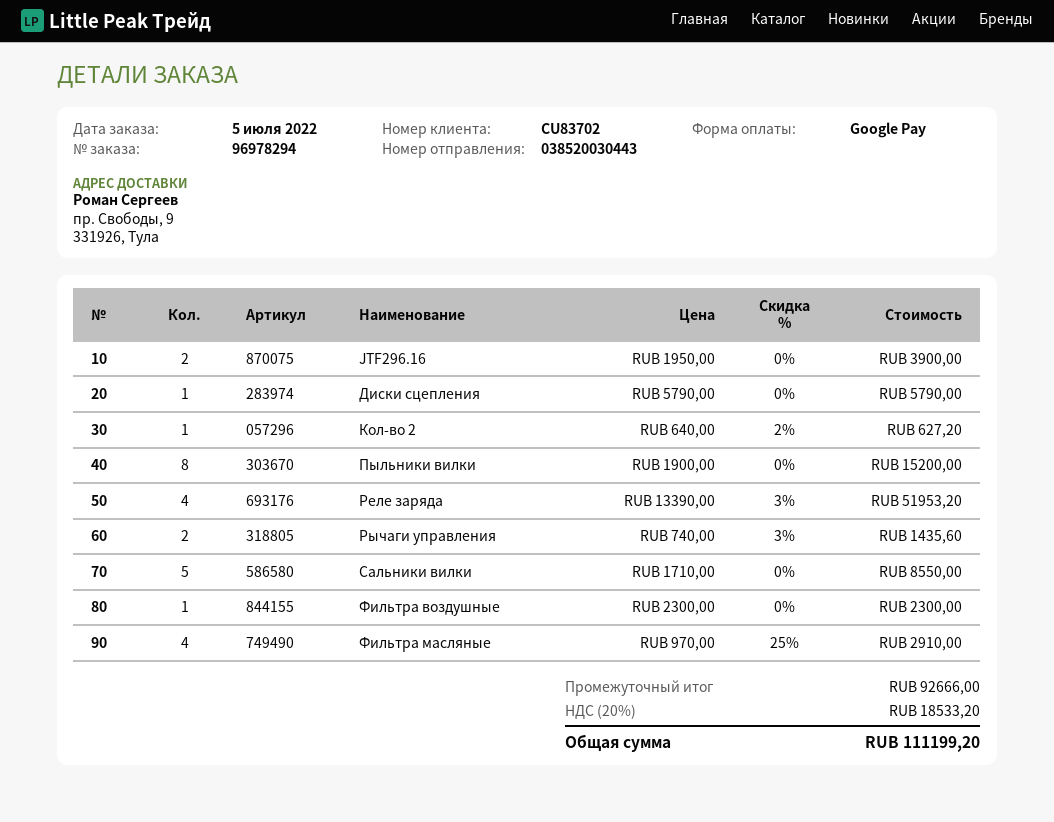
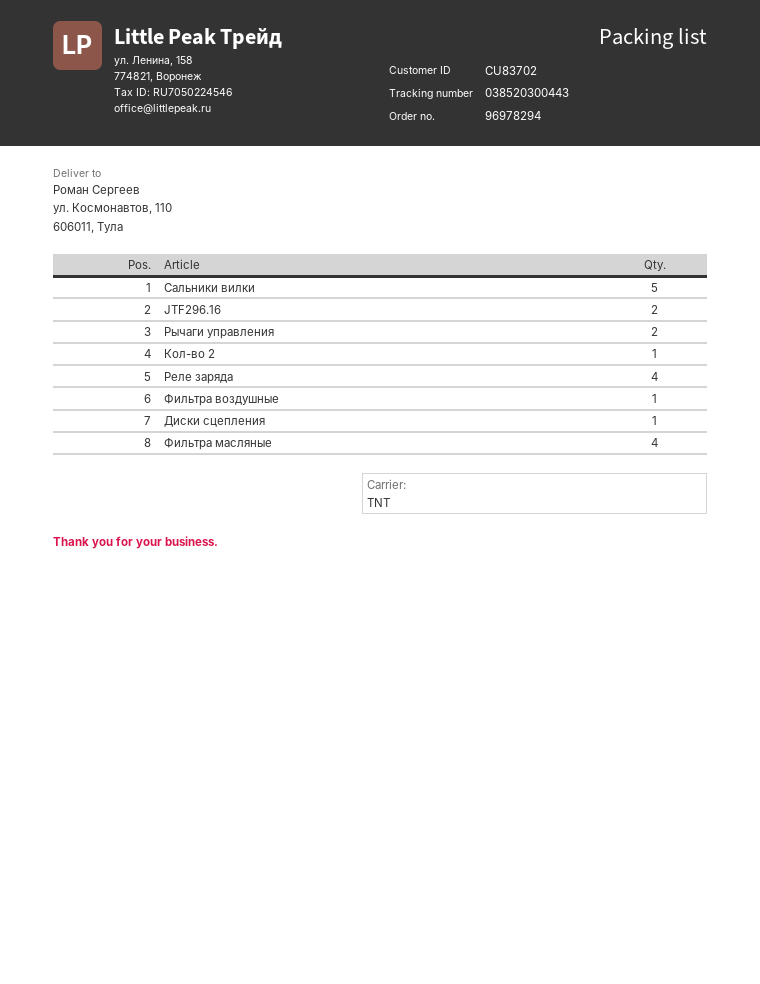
tracking number: 038520030443 -> 038520300443
ship to: пр. Свободы, 9, 331926, Тула -> ул. Космонавтов, 110, 606011, Тула
Пыльники вилки: 8 -> none

